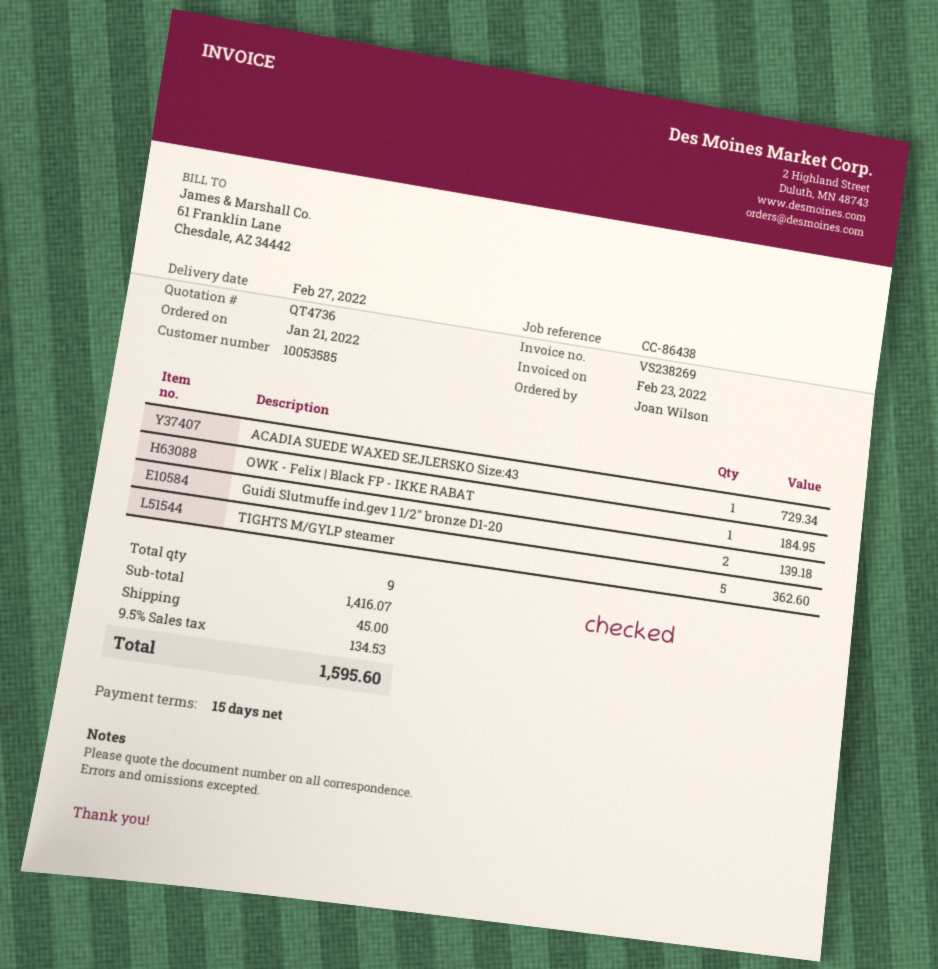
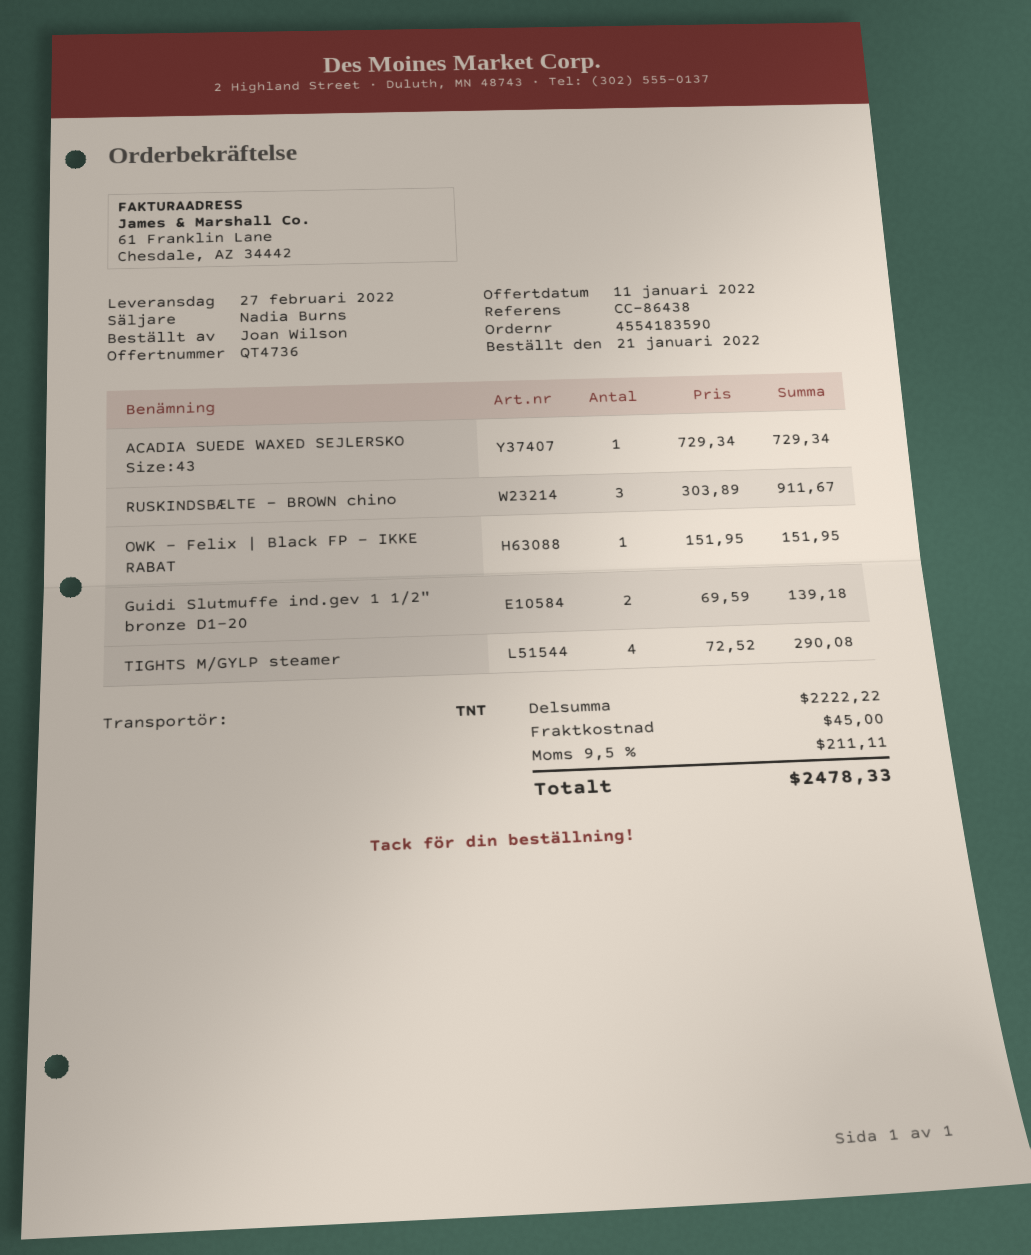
OWK - Felix | Black FP - IKKE RABAT: 1 for 184.95 -> 1 for 151.95
TIGHTS M/GYLP steamer: 5 for 362.60 -> 4 for 290.08
RUSKINDSBÆLTE - BROWN chino: none -> 3 for 911.67
subtotal: 1416.07 -> 2222.22
tax: 9.5% = 134.53 -> 9.5% = 211.11
total: 1595.60 -> 2478.33

